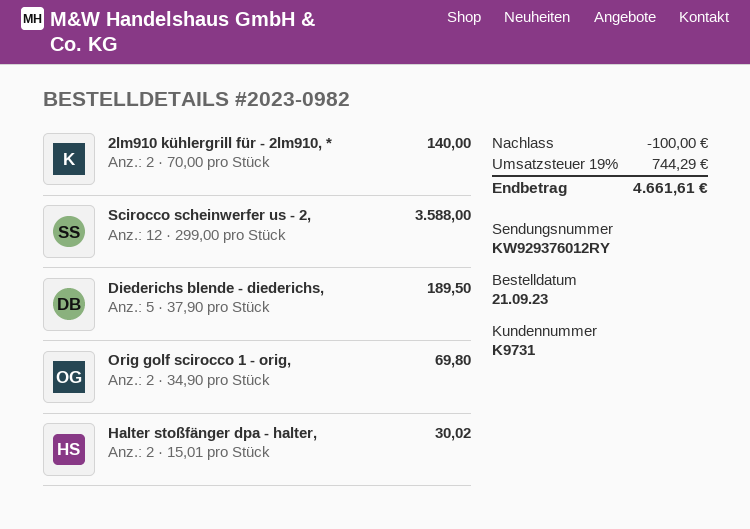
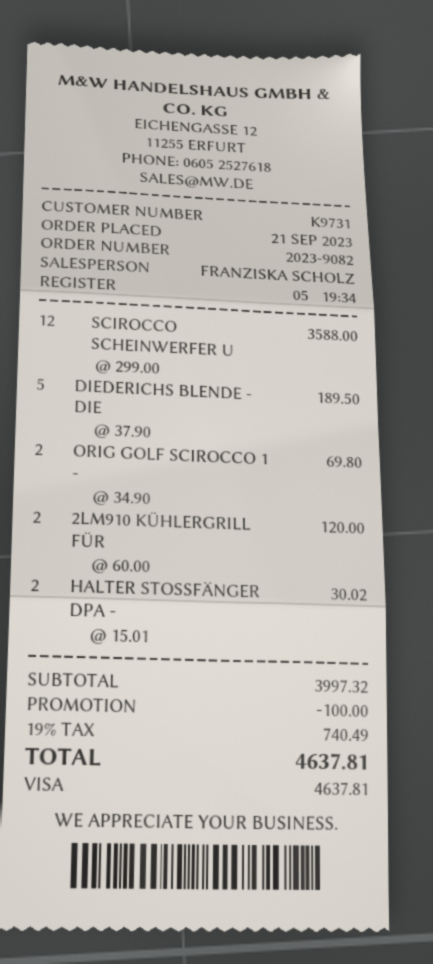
order number: 2023-0982 -> 2023-9082
2lm910 kühlergrill für - 2lm910, *: 2 x 70.00 = 140.00 -> 2 x 60.00 = 120.00
tax: 19% = 744.29 -> 19% = 740.49
total: 4661.61 -> 4637.81

